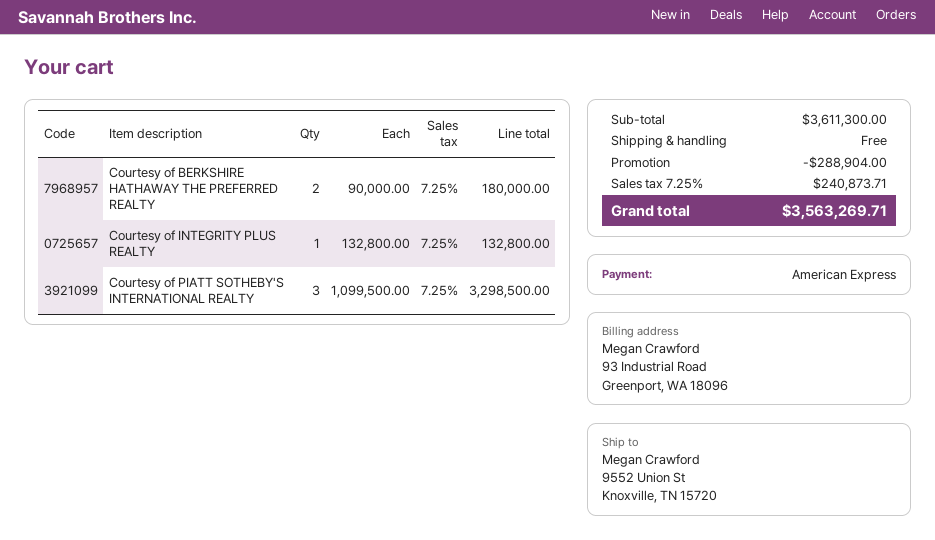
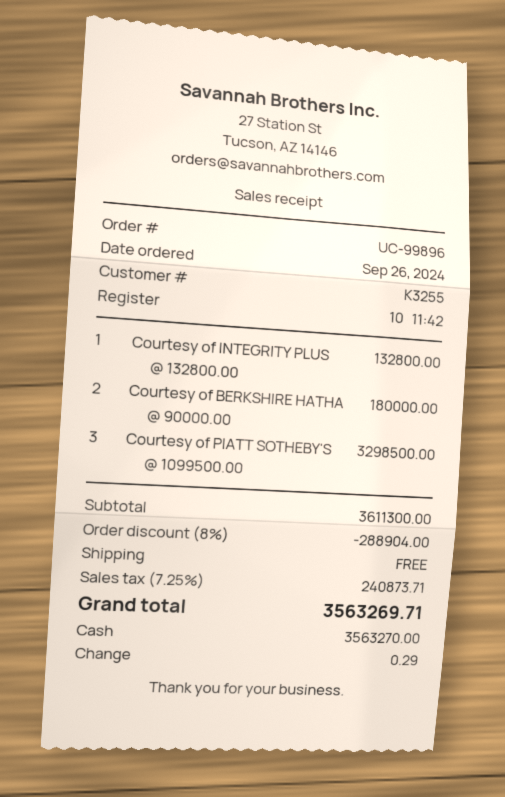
payment method: American Express -> cash

